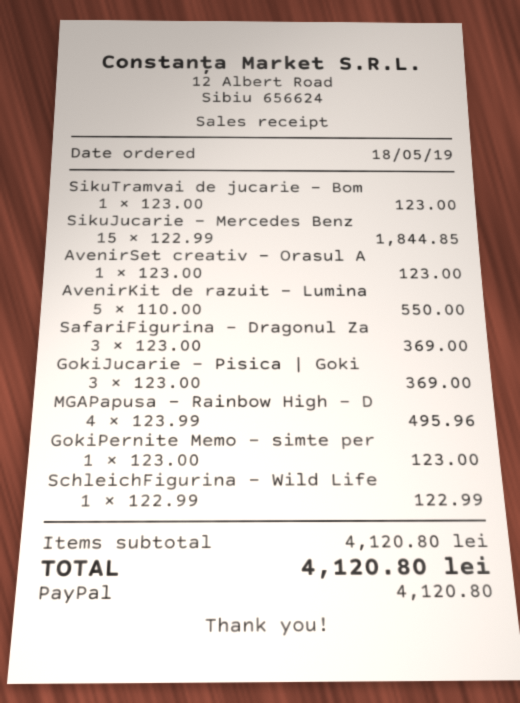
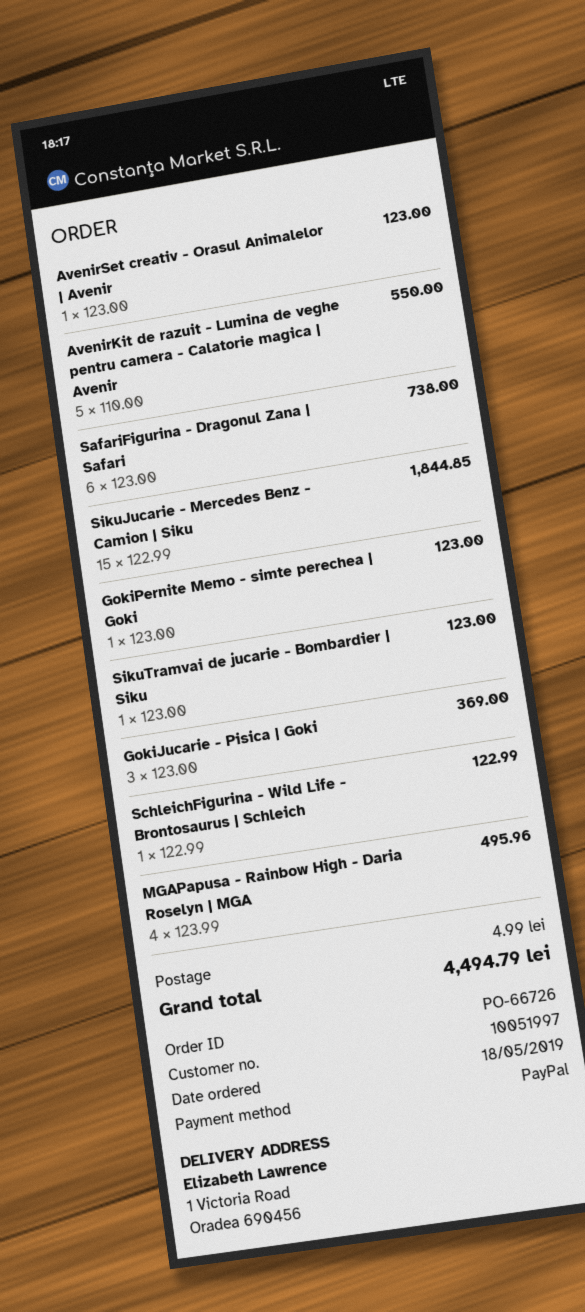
SafariFigurina - Dragonul Za: 3 x 123.00 = 369.00 -> 6 x 123.00 = 738.00
shipping: none -> 4.99
total: 4120.80 -> 4494.79

